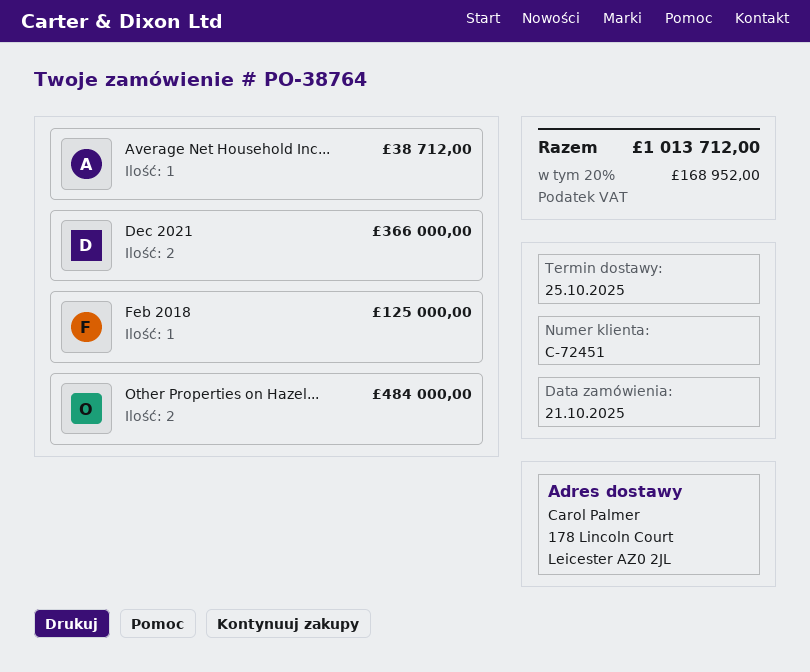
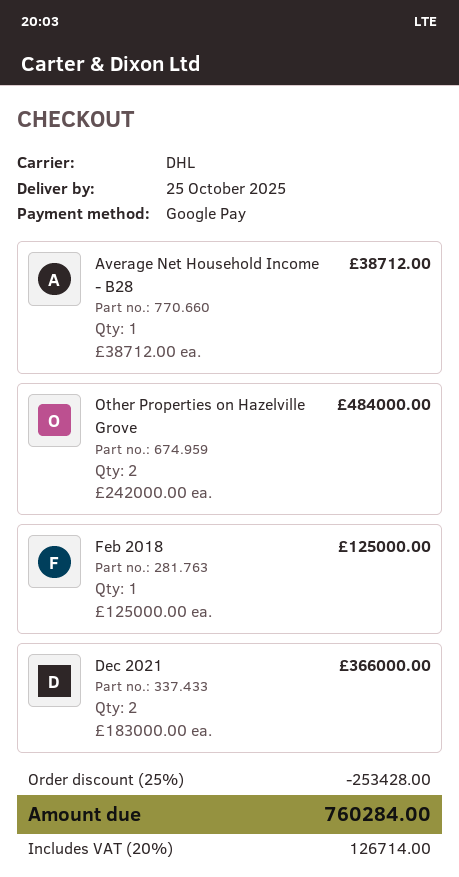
discount: none -> 25% = 253428.00
tax: 20% = 168952.00 -> 20% = 126714.00
total: 1013712.00 -> 760284.00

